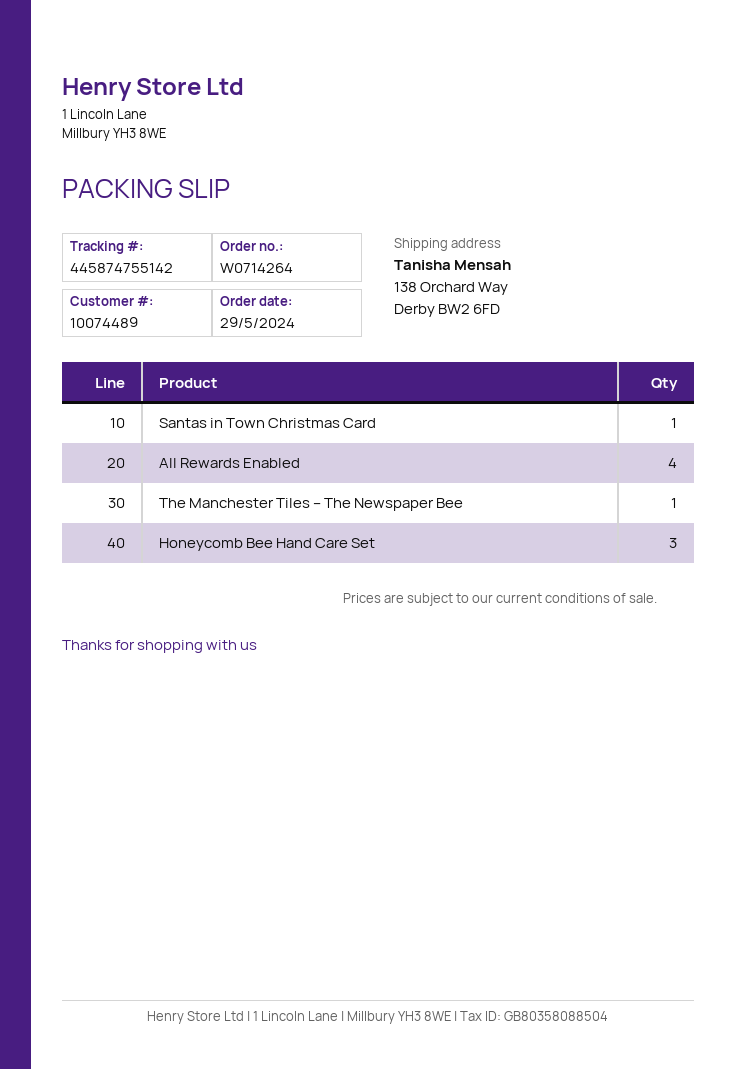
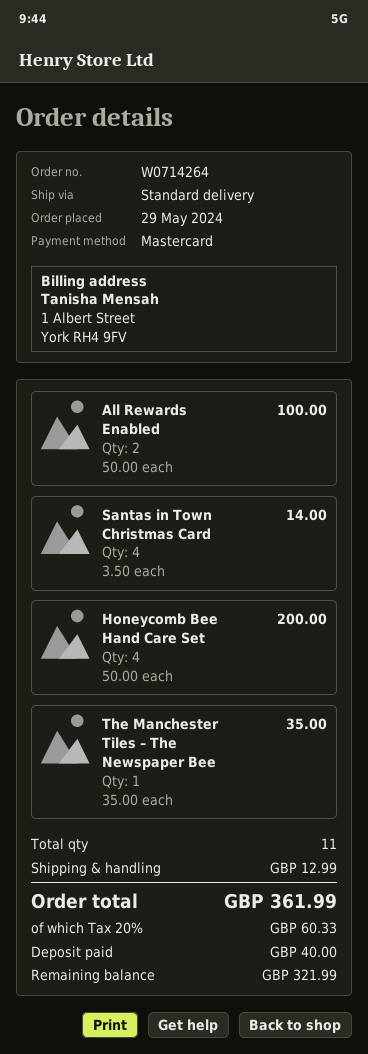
Santas in Town Christmas Card: 1 -> 4
All Rewards Enabled: 4 -> 2
Honeycomb Bee Hand Care Set: 3 -> 4

